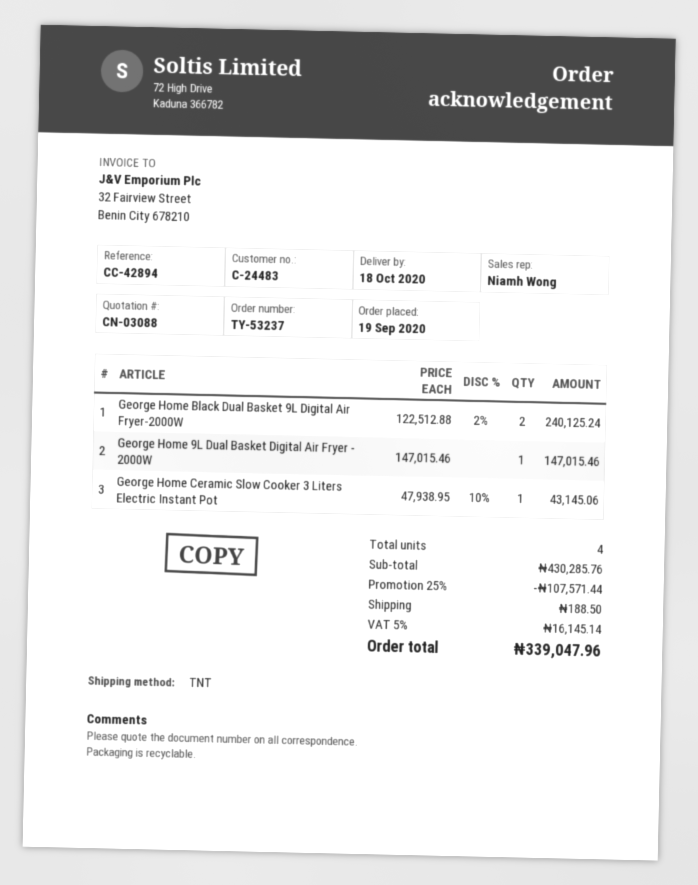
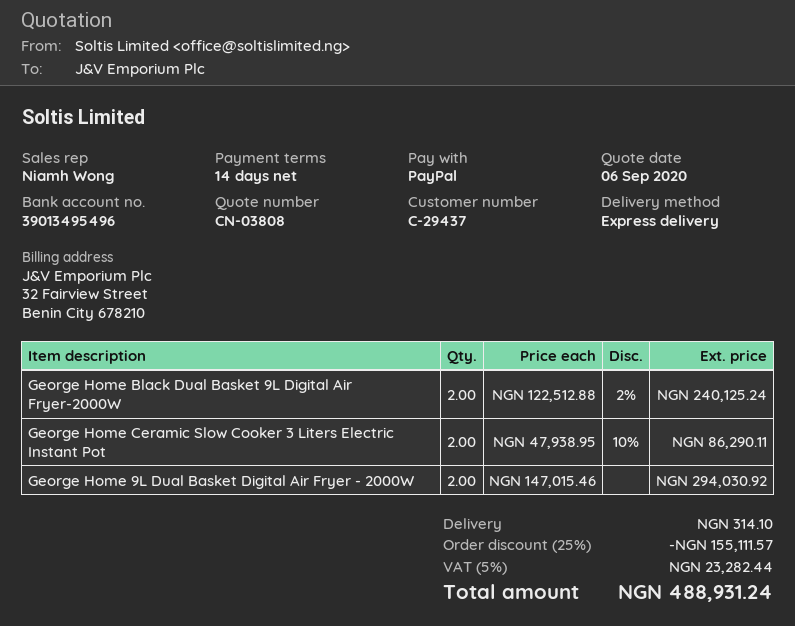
quote number: CN-03088 -> CN-03808
customer number: C-24483 -> C-29437
shipping method: TNT -> express
George Home 9L Dual Basket Digital Air Fryer - 2000W: 1 x 147015.46 = 147015.46 -> 2 x 147015.46 = 294030.92
George Home Ceramic Slow Cooker 3 Liters Electric Instant Pot: 1 x 47938.95 - 10% = 43145.06 -> 2 x 47938.95 - 10% = 86290.11
discount: 25% = 107571.44 -> 25% = 155111.57
shipping: 188.50 -> 314.10
tax: 5% = 16145.14 -> 5% = 23282.44
total: 339047.96 -> 488931.24

